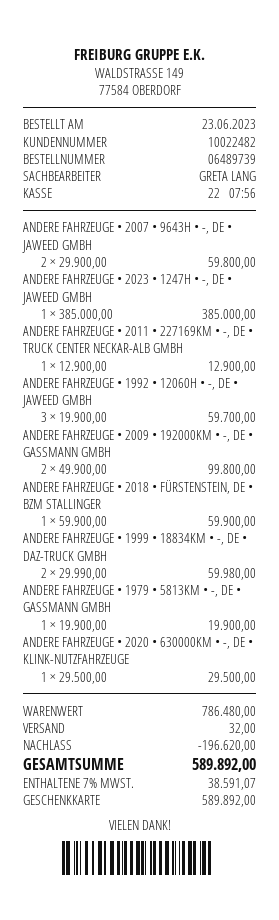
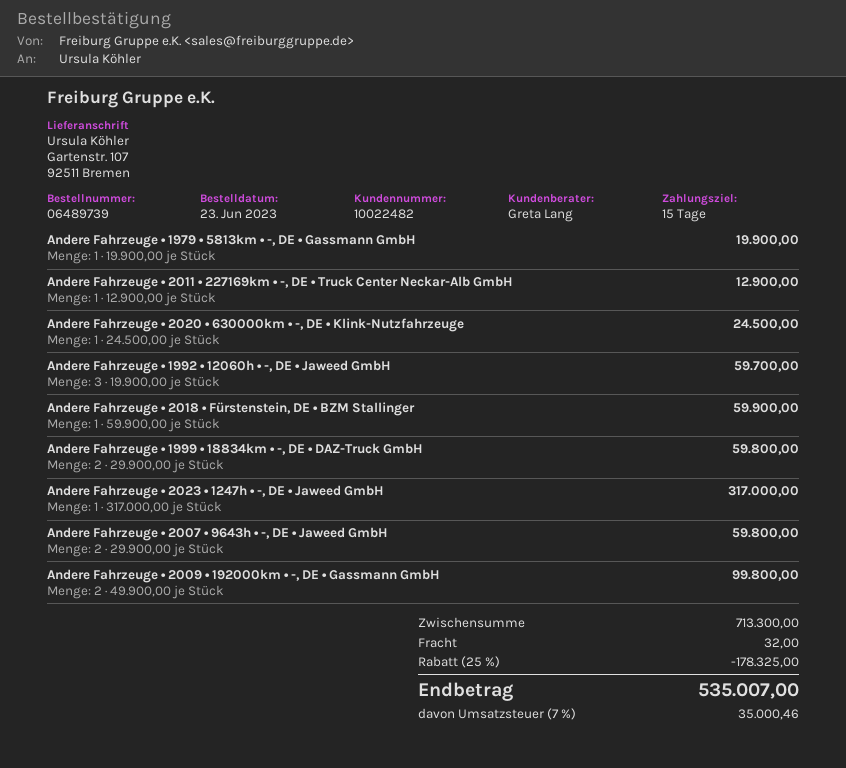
ANDERE FAHRZEUGE • 2023 • 1247H • -, DE • JAWEED GMBH: 1 x 385000.00 = 385000.00 -> 1 x 317000.00 = 317000.00
ANDERE FAHRZEUGE • 1999 • 18834KM • -, DE • DAZ-TRUCK GMBH: 2 x 29990.00 = 59980.00 -> 2 x 29900.00 = 59800.00
ANDERE FAHRZEUGE • 2020 • 630000KM • -, DE • KLINK-NUTZFAHRZEUGE: 1 x 29500.00 = 29500.00 -> 1 x 24500.00 = 24500.00
subtotal: 786480.00 -> 713300.00
discount: 196620.00 -> 178325.00
tax: 7% = 38591.07 -> 7% = 35000.46
total: 589892.00 -> 535007.00

